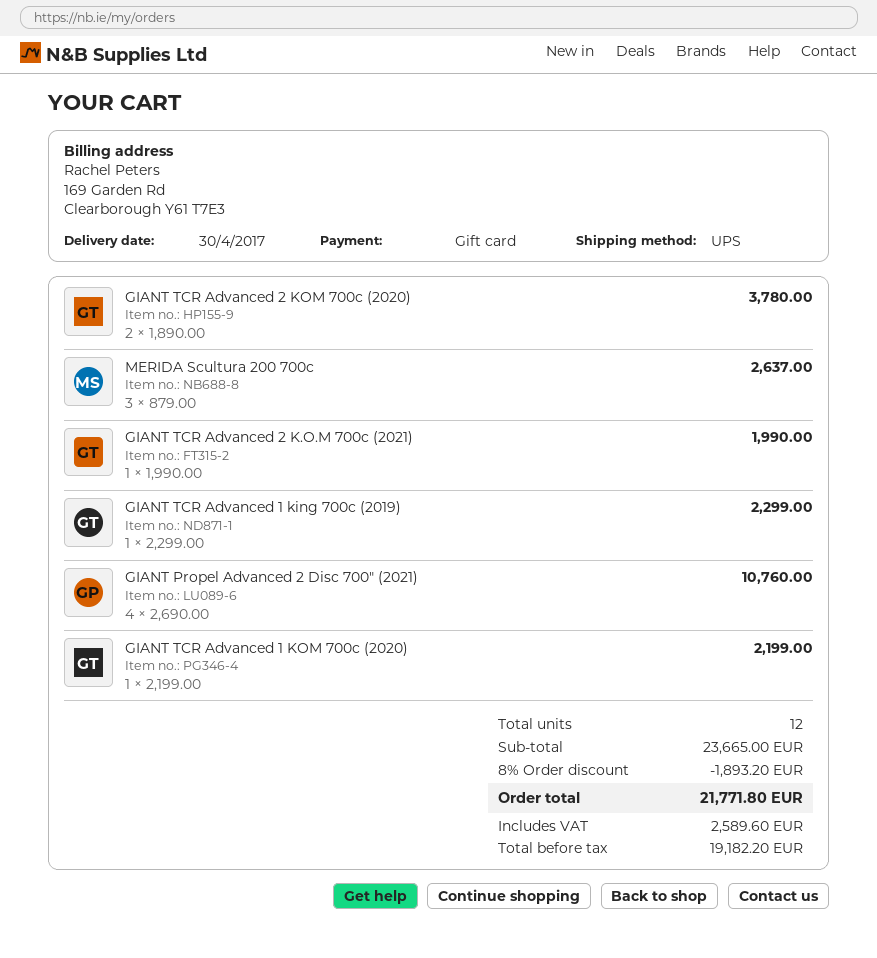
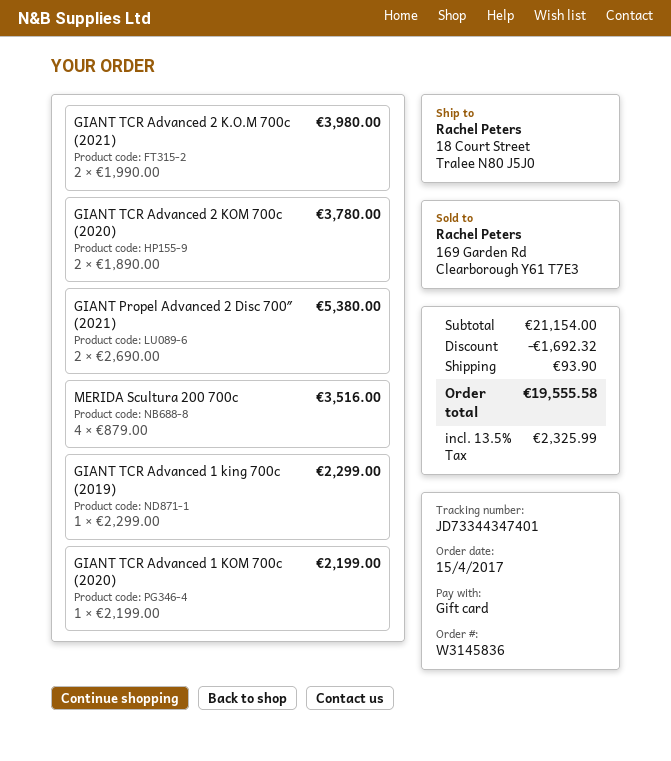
MERIDA Scultura 200 700c: 3 x 879.00 = 2637.00 -> 4 x 879.00 = 3516.00
GIANT TCR Advanced 2 K.O.M 700c (2021): 1 x 1990.00 = 1990.00 -> 2 x 1990.00 = 3980.00
GIANT Propel Advanced 2 Disc 700″ (2021): 4 x 2690.00 = 10760.00 -> 2 x 2690.00 = 5380.00
subtotal: 23665.00 -> 21154.00
discount: 1893.20 -> 1692.32
shipping: none -> 93.90
tax: 2589.60 -> 2325.99
total: 21771.80 -> 19555.58

